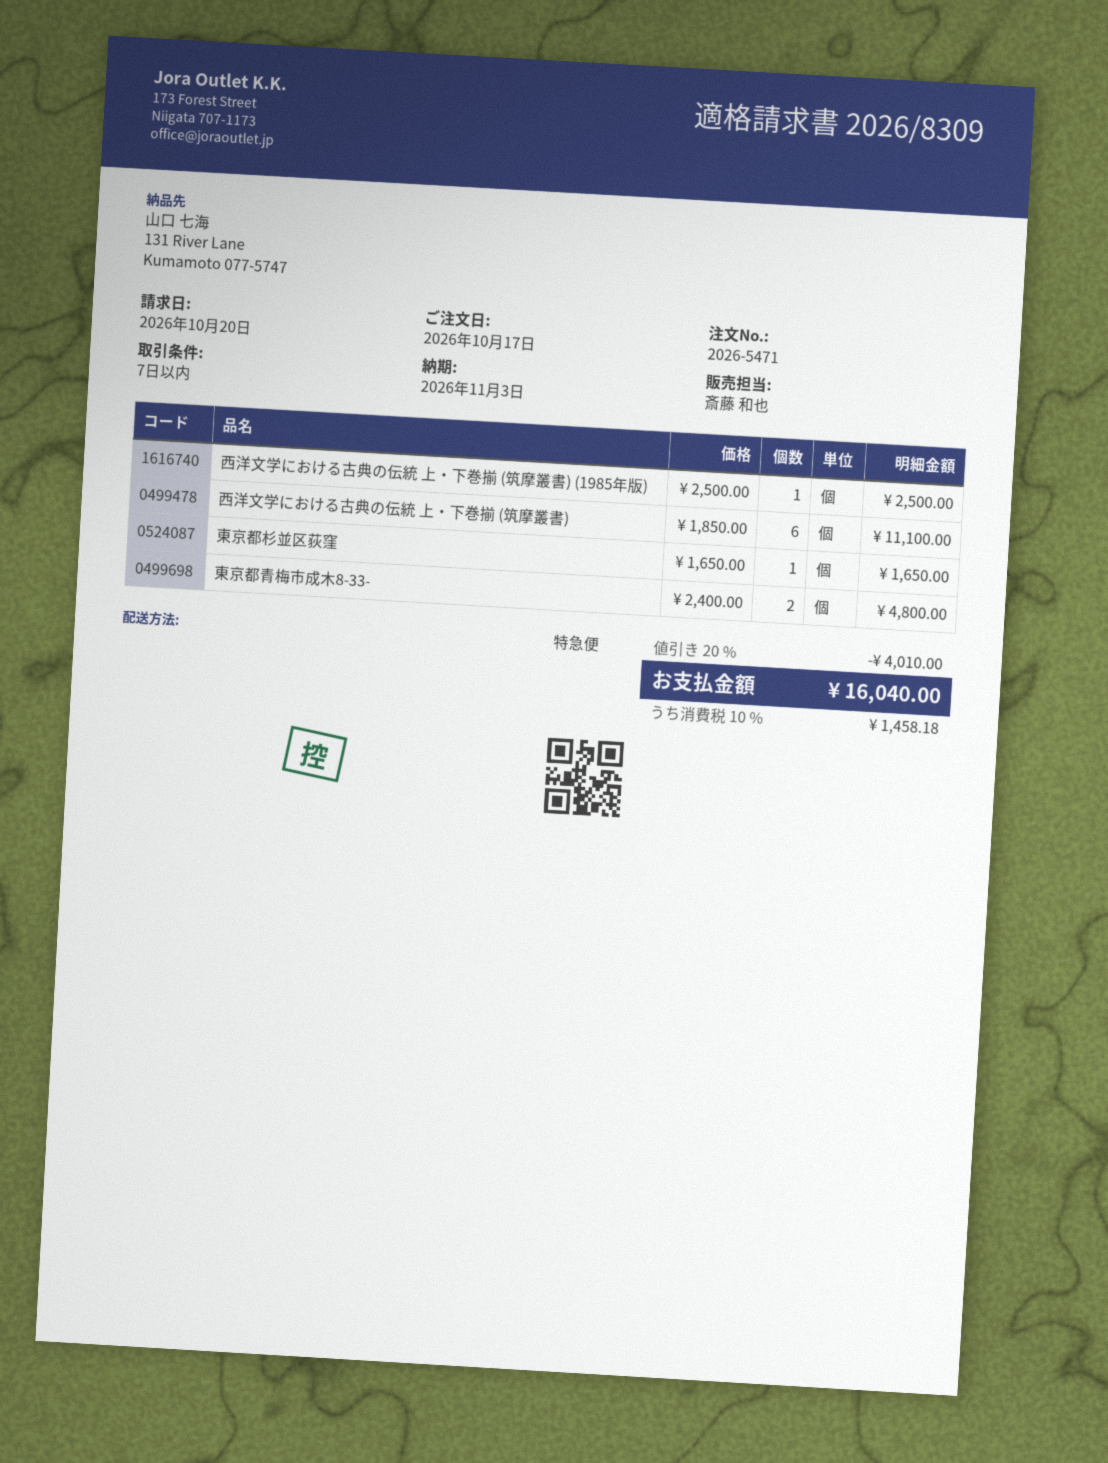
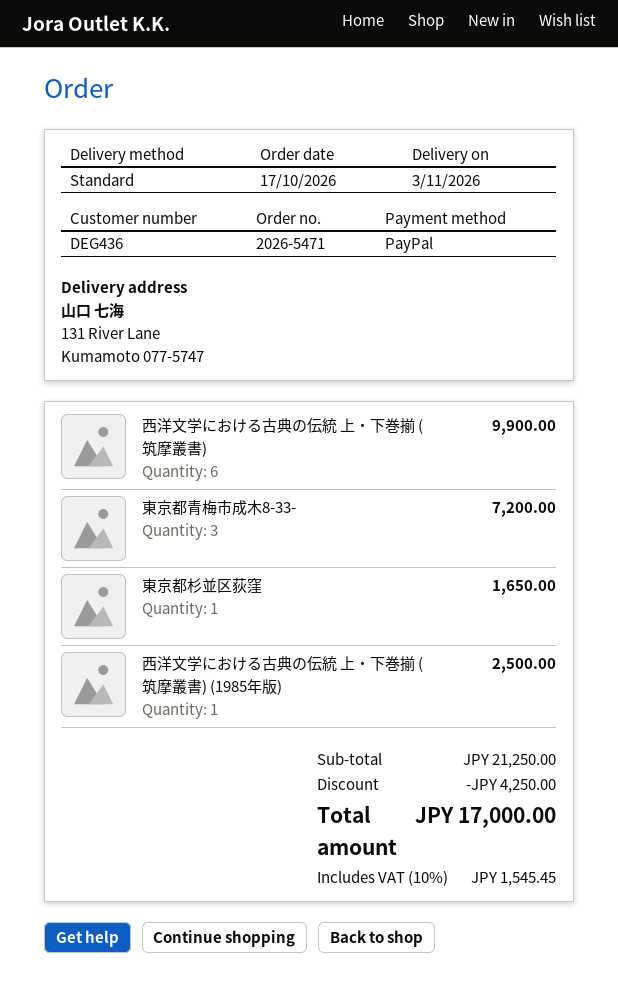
shipping method: express -> standard
西洋文学における古典の伝統 上・下巻揃 (筑摩叢書): 6 for 11100.00 -> 6 for 9900.00
東京都青梅市成木8-33-: 2 for 4800.00 -> 3 for 7200.00
discount: 4010.00 -> 4250.00
tax: 10% = 1458.18 -> 10% = 1545.45
total: 16040.00 -> 17000.00

